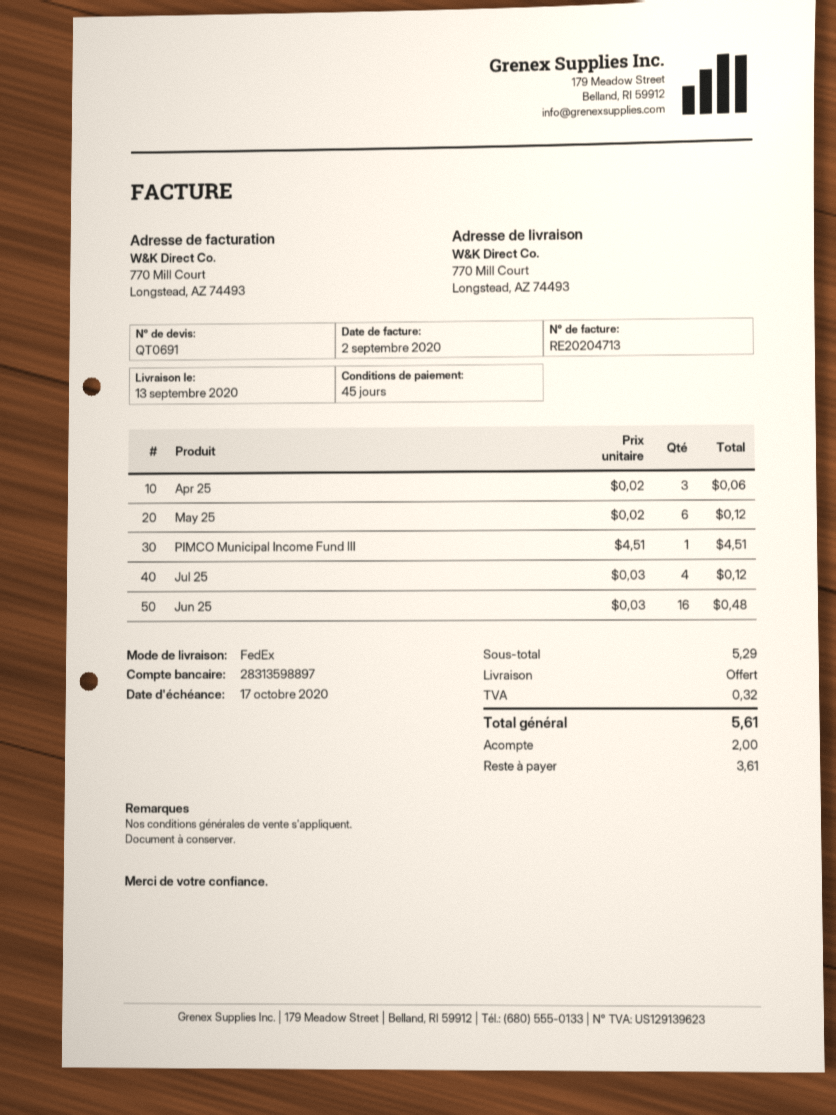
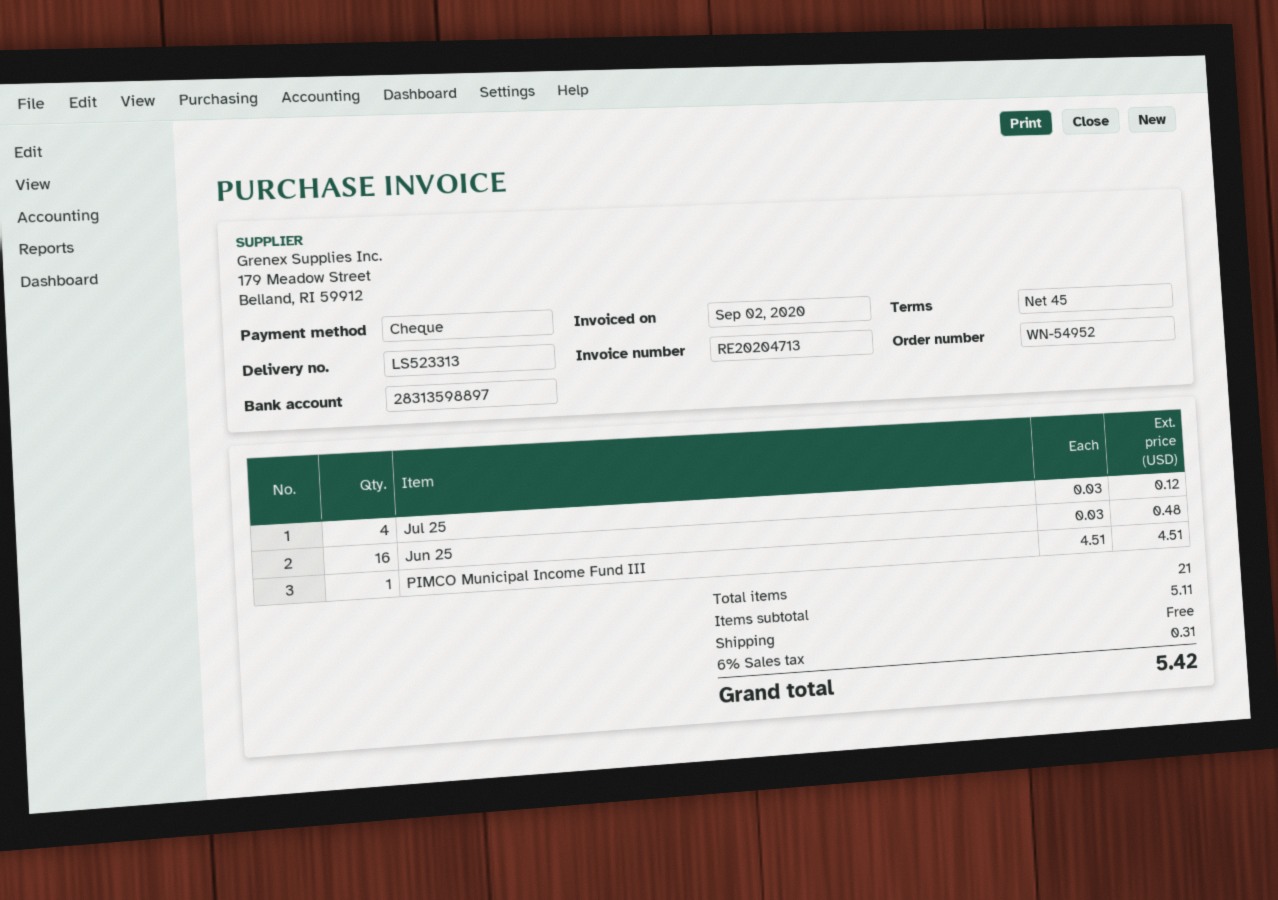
Apr 25: 3 x 0.02 = 0.06 -> none
May 25: 6 x 0.02 = 0.12 -> none
subtotal: 5.29 -> 5.11
tax: 0.32 -> 0.31
total: 5.61 -> 5.42

